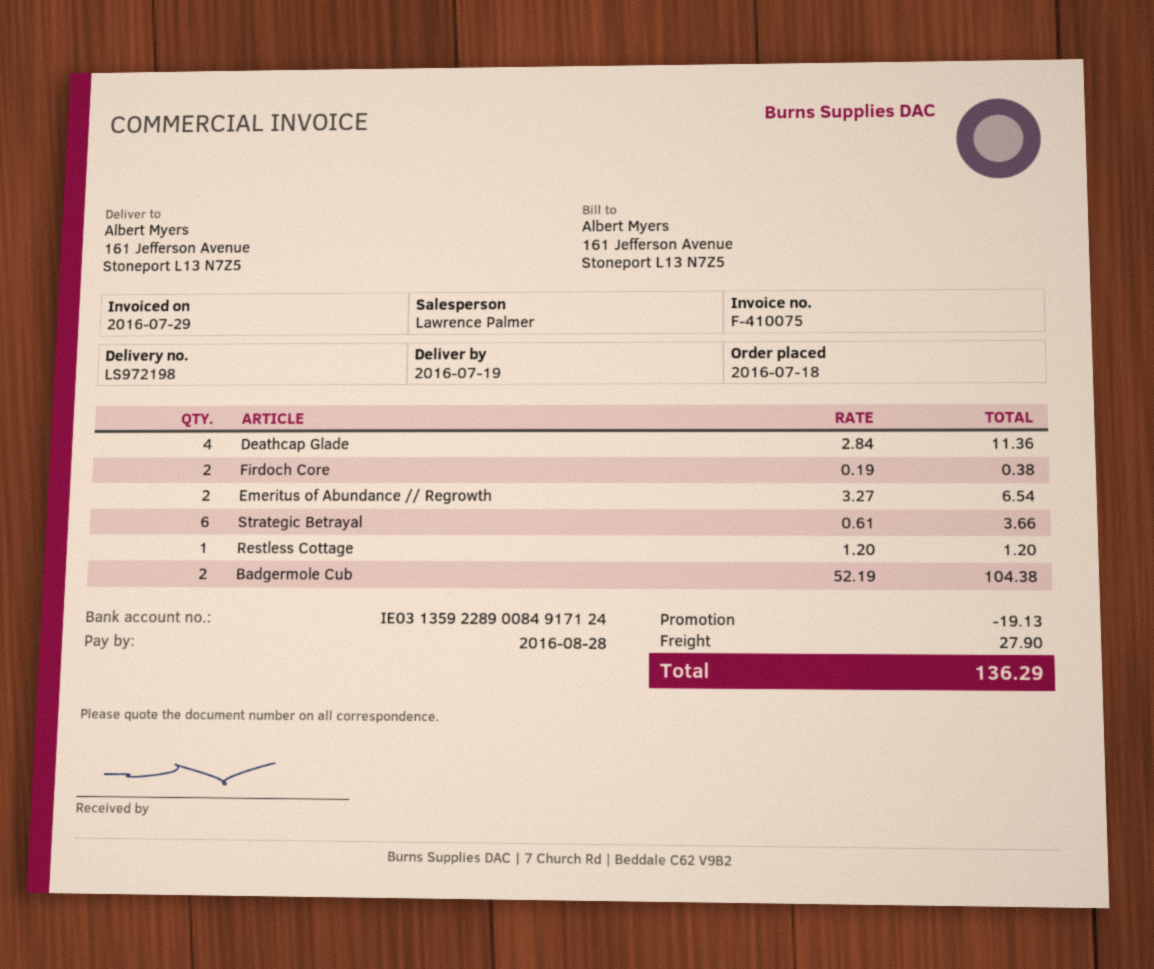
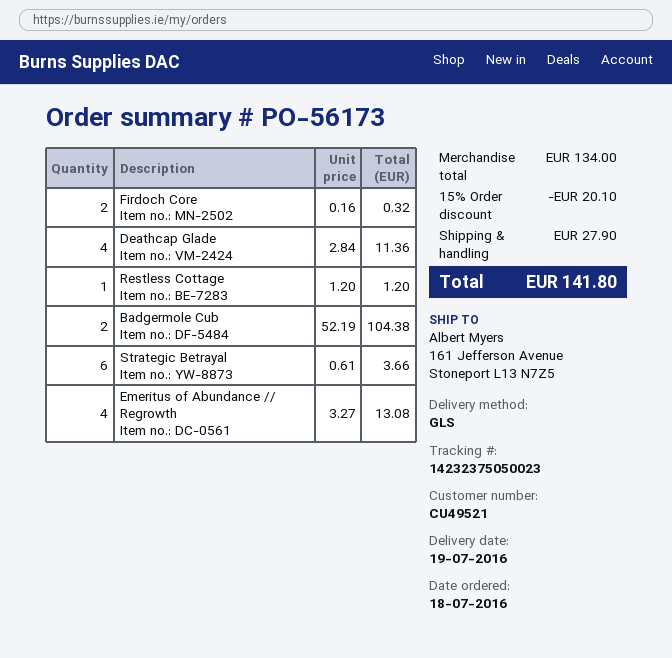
Firdoch Core: 2 x 0.19 = 0.38 -> 2 x 0.16 = 0.32
Emeritus of Abundance // Regrowth: 2 x 3.27 = 6.54 -> 4 x 3.27 = 13.08
discount: 19.13 -> 20.10
total: 136.29 -> 141.80

